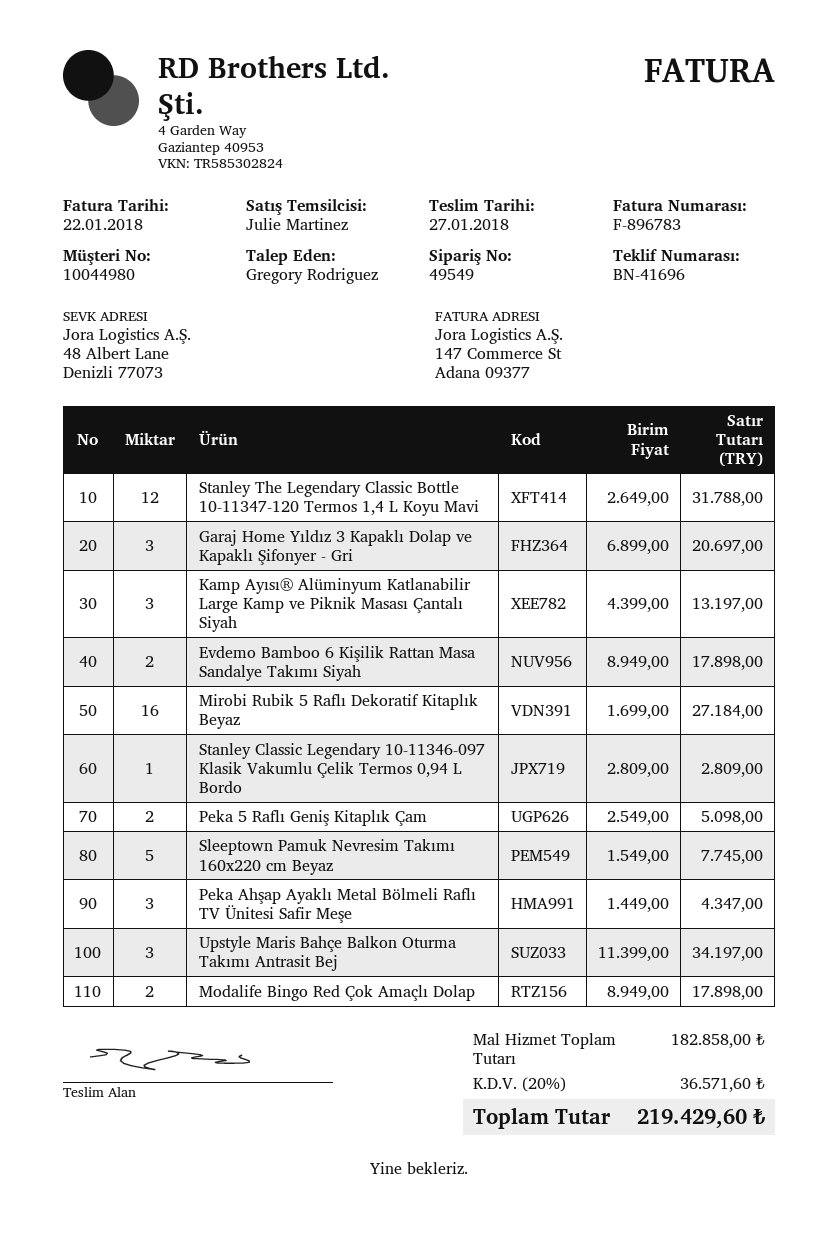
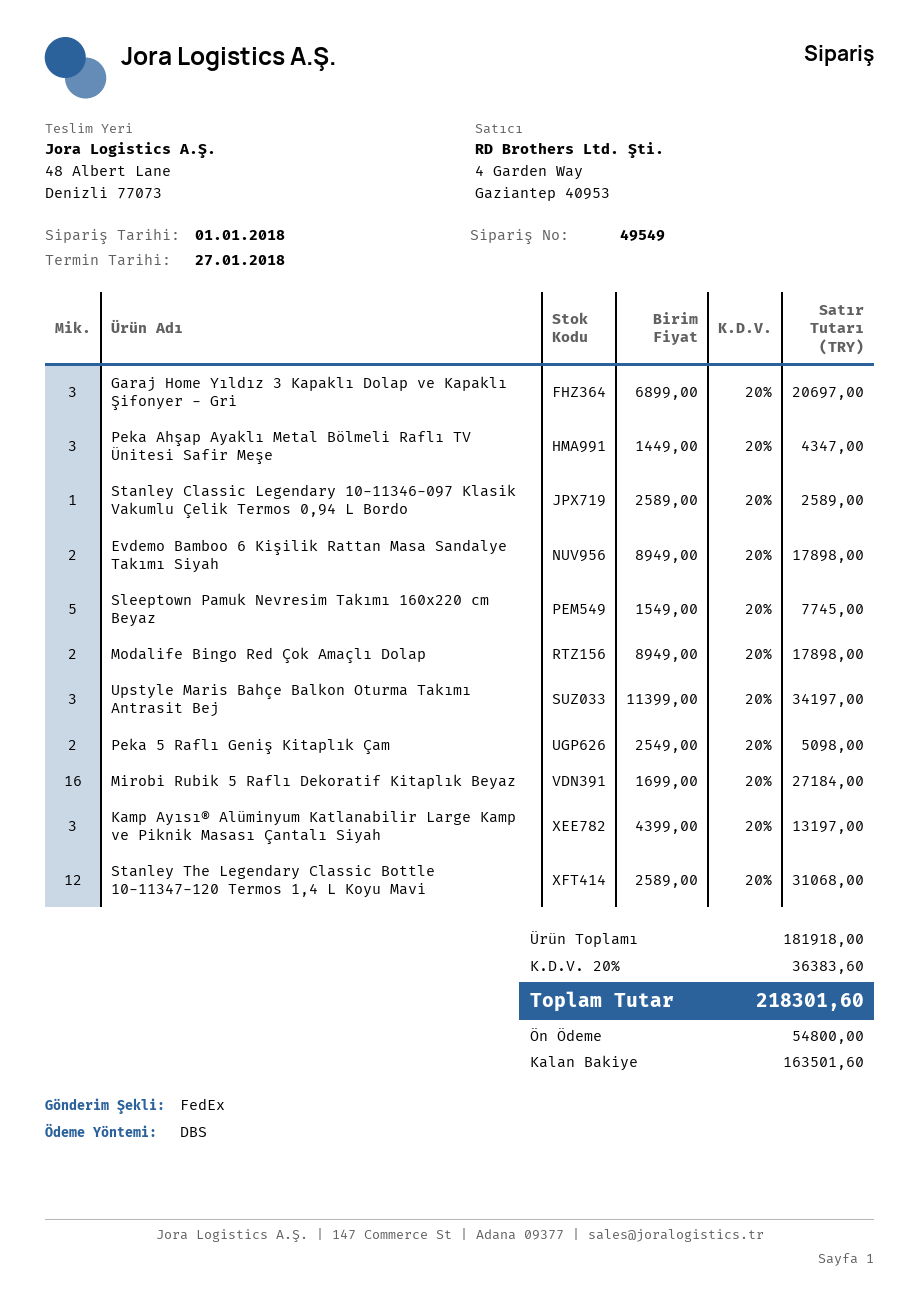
Stanley The Legendary Classic Bottle 10-11347-120 Termos 1,4 L Koyu Mavi: 12 x 2649.00 = 31788.00 -> 12 x 2589.00 = 31068.00
Stanley Classic Legendary 10-11346-097 Klasik Vakumlu Çelik Termos 0,94 L Bordo: 1 x 2809.00 = 2809.00 -> 1 x 2589.00 = 2589.00
subtotal: 182858.00 -> 181918.00
tax: 20% = 36571.60 -> 20% = 36383.60
total: 219429.60 -> 218301.60

